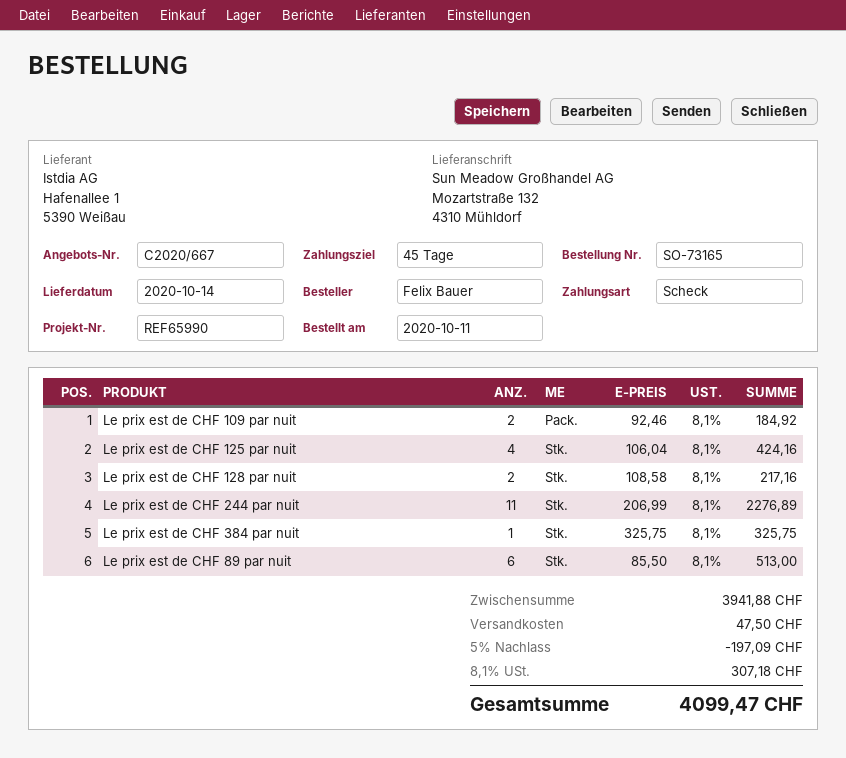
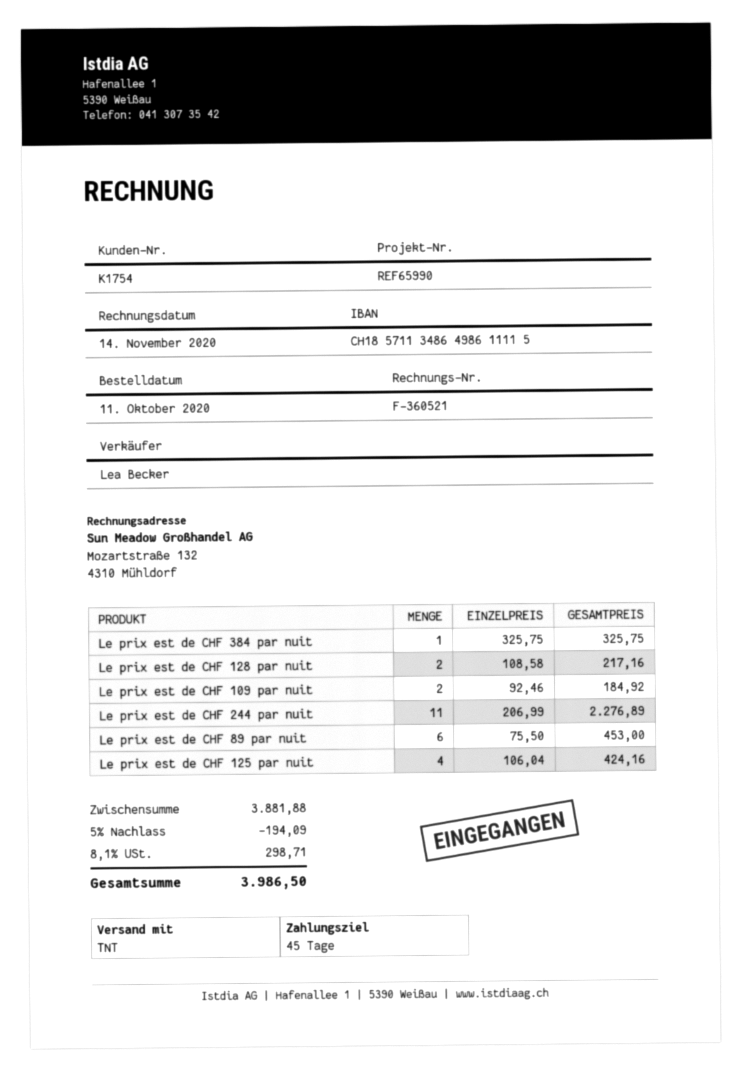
Le prix est de CHF 89 par nuit: 6 x 85.50 = 513.00 -> 6 x 75.50 = 453.00
subtotal: 3941.88 -> 3881.88
discount: 5% = 197.09 -> 5% = 194.09
shipping: 47.50 -> none
tax: 8.1% = 307.18 -> 8.1% = 298.71
total: 4099.47 -> 3986.50

